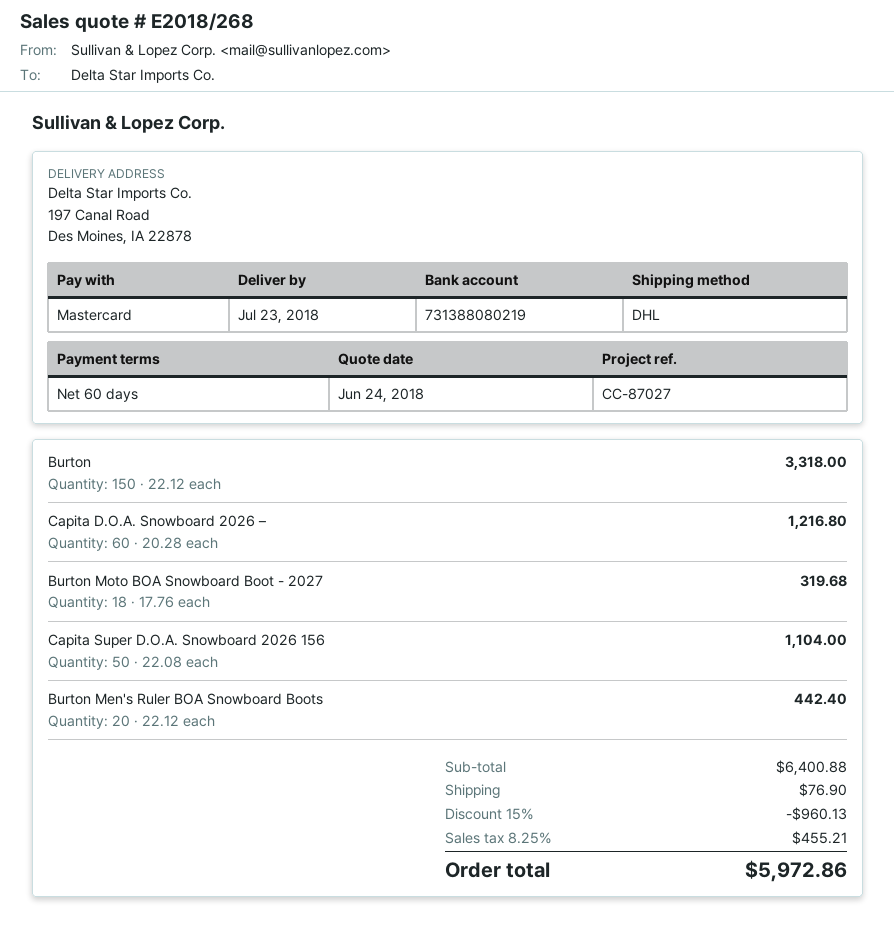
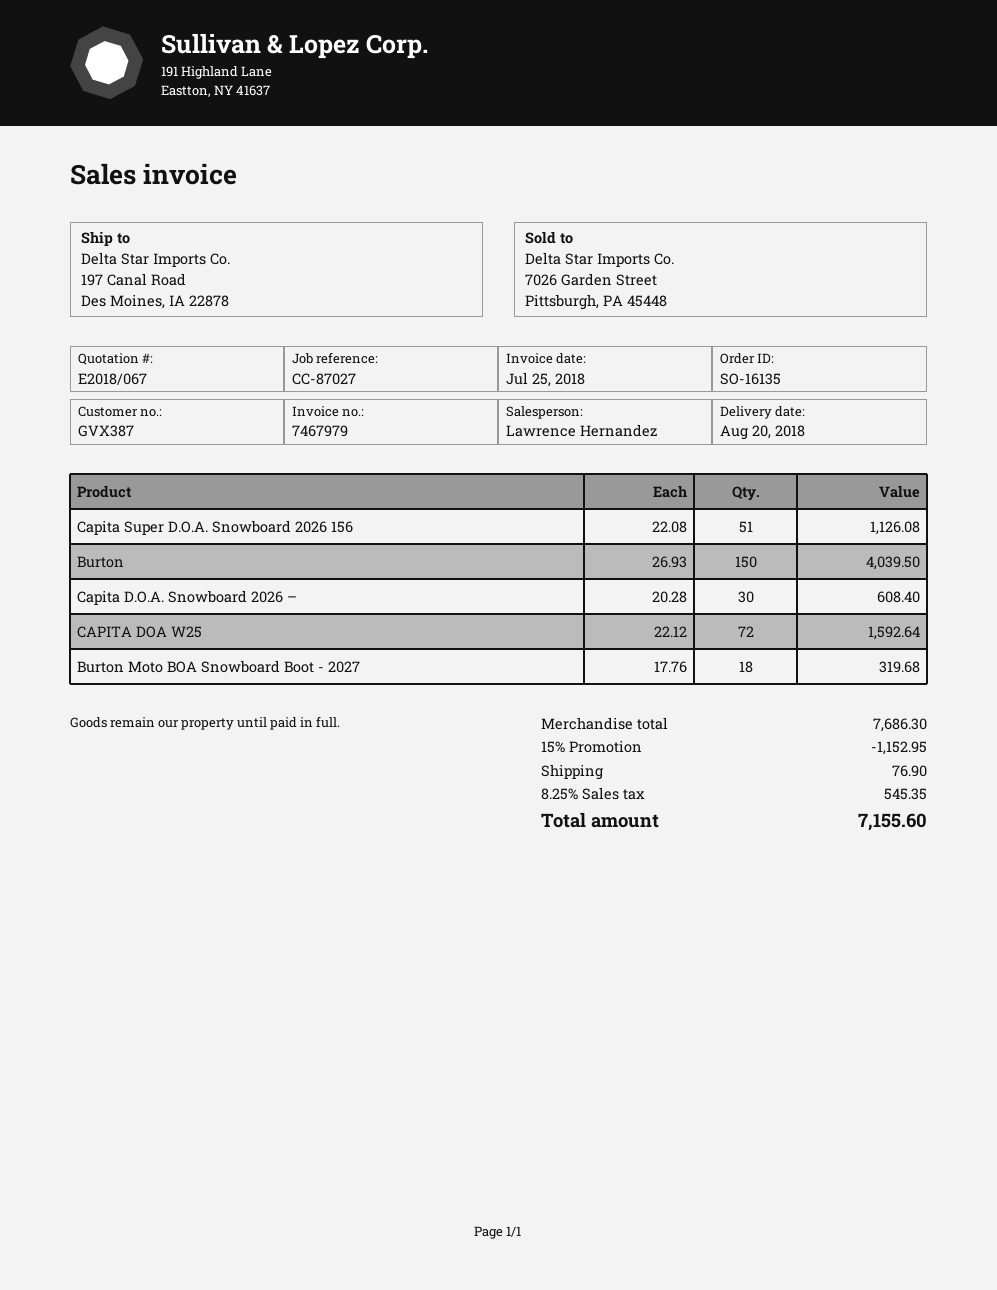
quote number: E2018/268 -> E2018/067
delivery date: 2018-07-23 -> 2018-08-20
Burton: 150 x 22.12 = 3318.00 -> 150 x 26.93 = 4039.50
Capita D.O.A. Snowboard 2026 –: 60 x 20.28 = 1216.80 -> 30 x 20.28 = 608.40
Capita Super D.O.A. Snowboard 2026 156: 50 x 22.08 = 1104.00 -> 51 x 22.08 = 1126.08
Burton Men's Ruler BOA Snowboard Boots: 20 x 22.12 = 442.40 -> none
CAPITA DOA W25: none -> 72 x 22.12 = 1592.64
subtotal: 6400.88 -> 7686.30
discount: 15% = 960.13 -> 15% = 1152.95
tax: 8.25% = 455.21 -> 8.25% = 545.35
total: 5972.86 -> 7155.60

